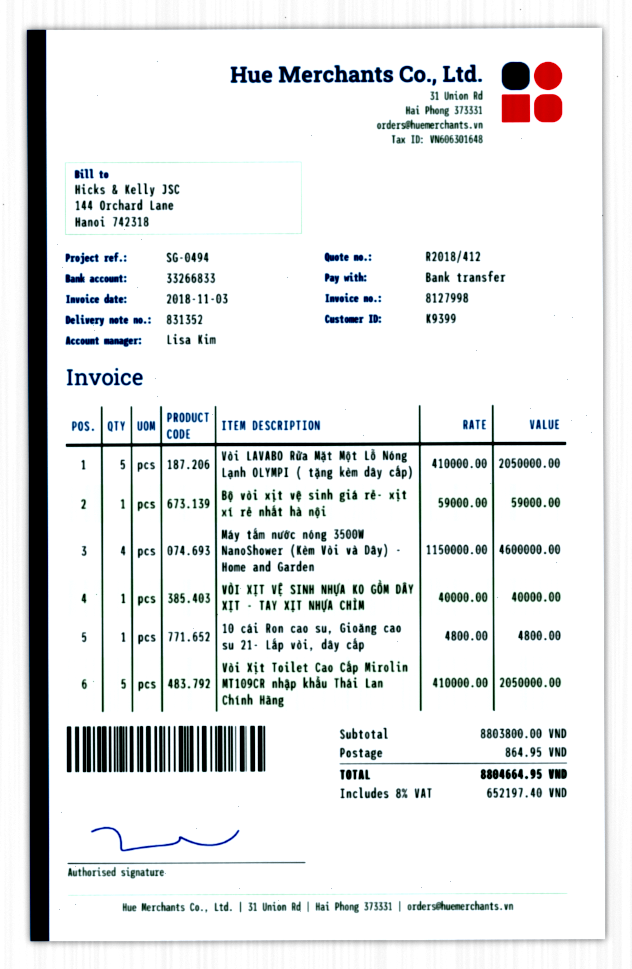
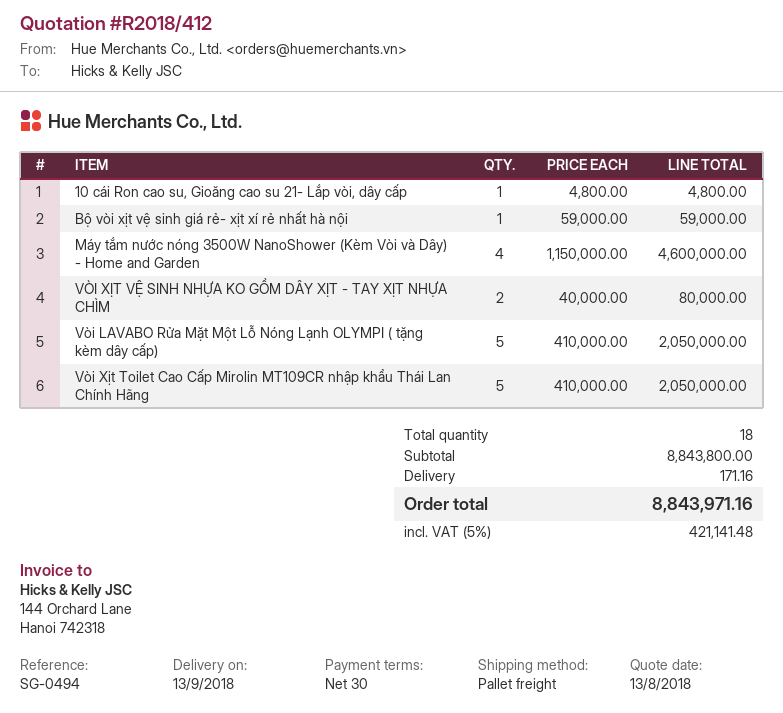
VÒI XỊT VỆ SINH NHỰA KO GỒM DÂY XỊT - TAY XỊT NHỰA CHÌM: 1 x 40000.00 = 40000.00 -> 2 x 40000.00 = 80000.00
subtotal: 8803800.00 -> 8843800.00
shipping: 864.95 -> 171.16
tax: 8% = 652197.40 -> 5% = 421141.48
total: 8804664.95 -> 8843971.16

